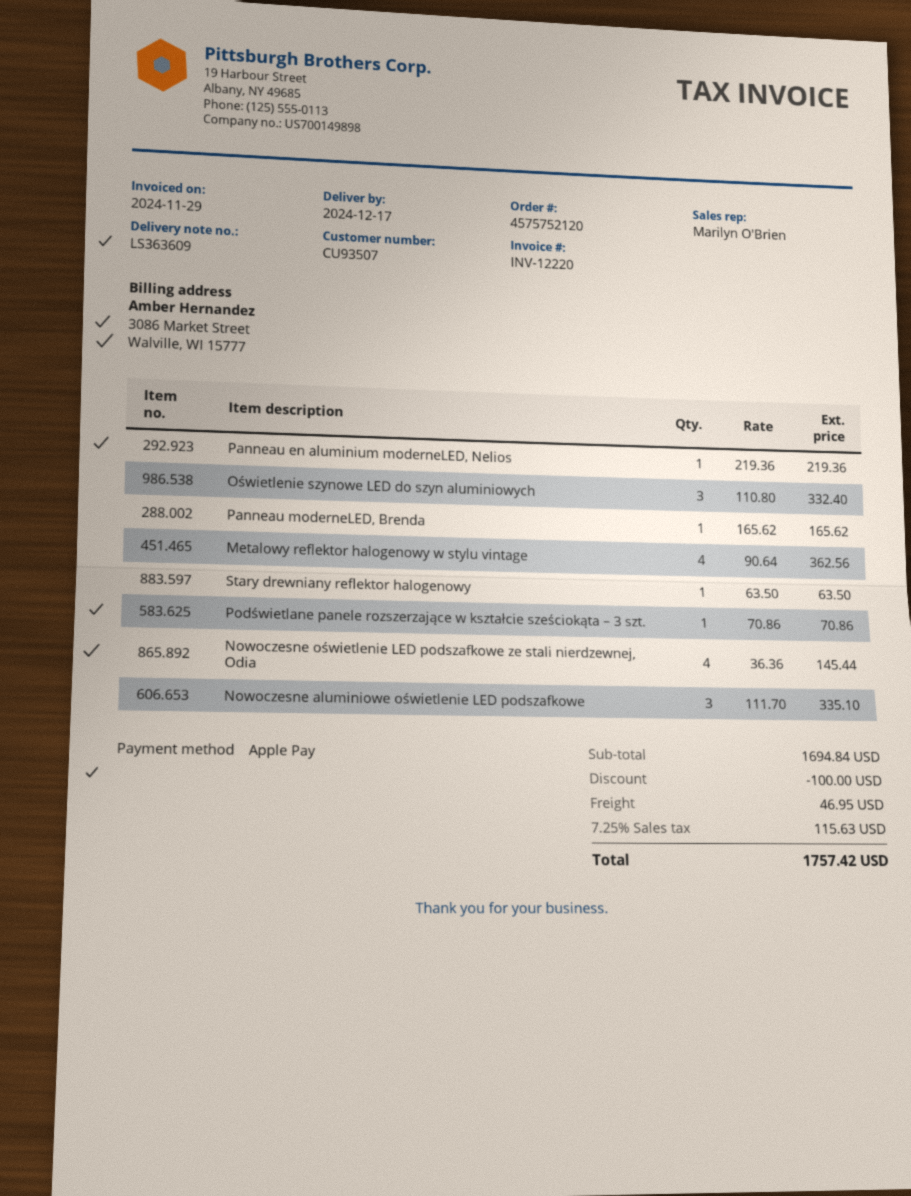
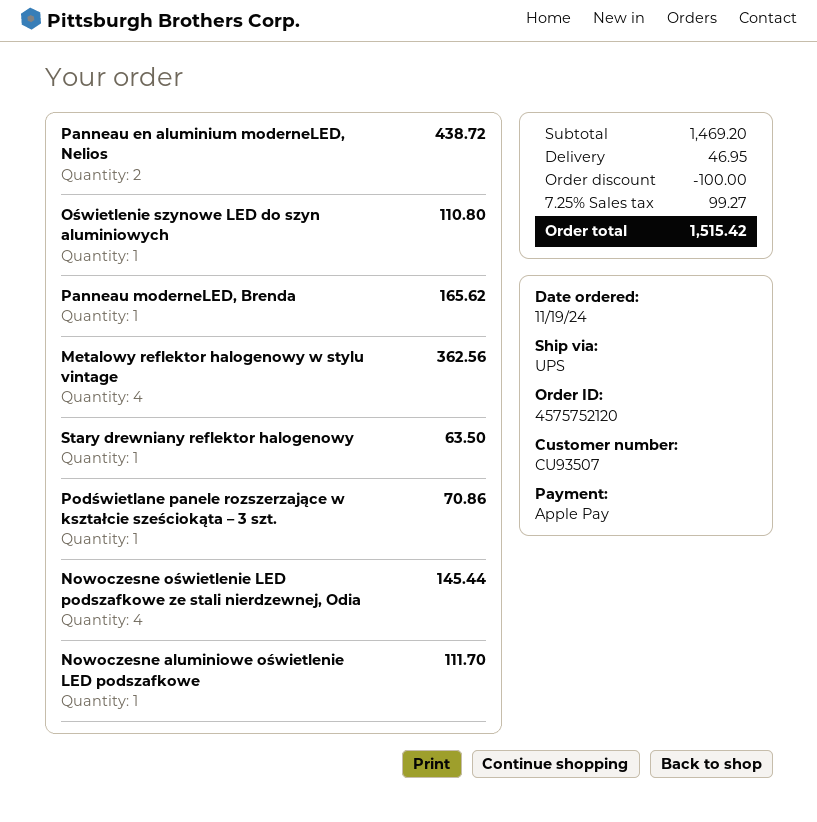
Panneau en aluminium moderneLED, Nelios: 1 for 219.36 -> 2 for 438.72
Oświetlenie szynowe LED do szyn aluminiowych: 3 for 332.40 -> 1 for 110.80
Nowoczesne aluminiowe oświetlenie LED podszafkowe: 3 for 335.10 -> 1 for 111.70
subtotal: 1694.84 -> 1469.20
tax: 7.25% = 115.63 -> 7.25% = 99.27
total: 1757.42 -> 1515.42

